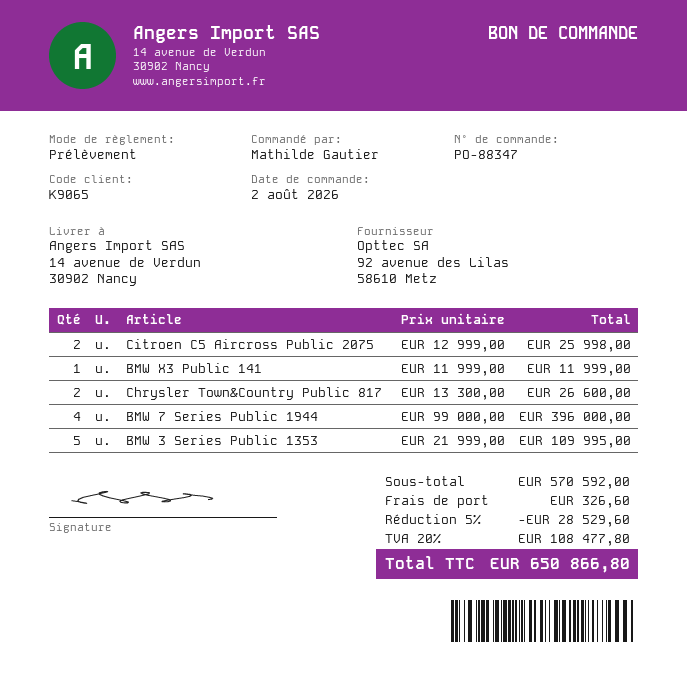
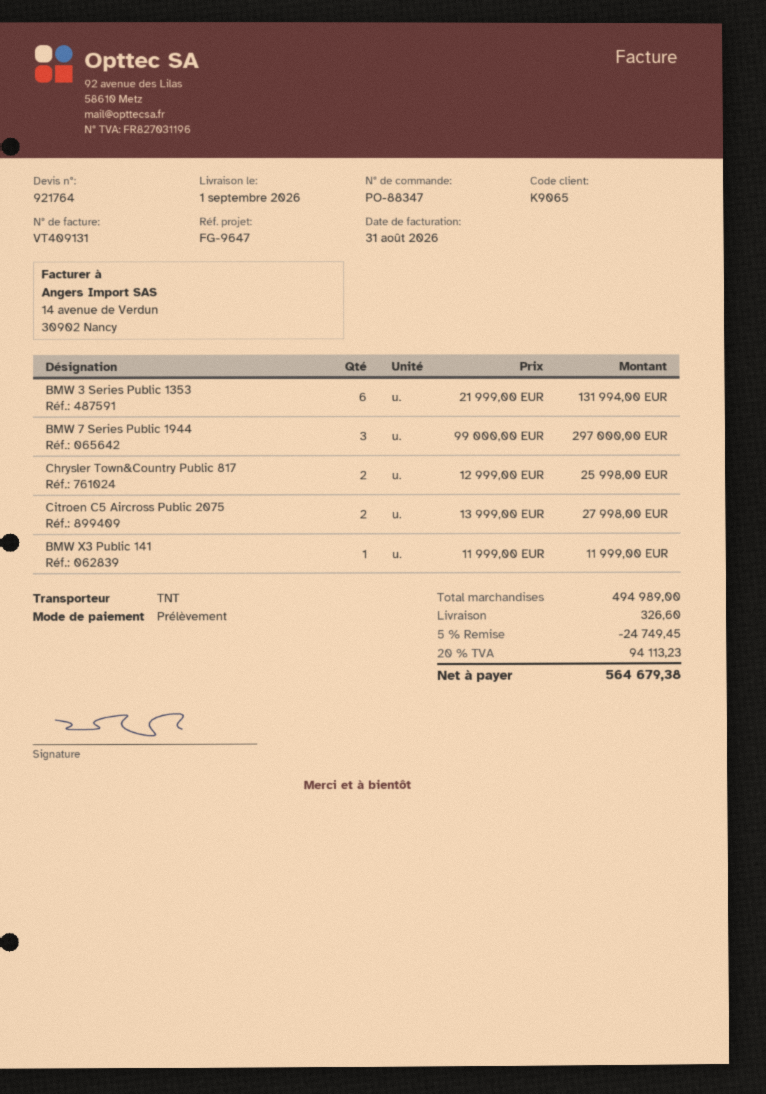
Citroen C5 Aircross Public 2075: 2 x 12999.00 = 25998.00 -> 2 x 13999.00 = 27998.00
Chrysler Town&Country Public 817: 2 x 13300.00 = 26600.00 -> 2 x 12999.00 = 25998.00
BMW 7 Series Public 1944: 4 x 99000.00 = 396000.00 -> 3 x 99000.00 = 297000.00
BMW 3 Series Public 1353: 5 x 21999.00 = 109995.00 -> 6 x 21999.00 = 131994.00
subtotal: 570592.00 -> 494989.00
discount: 5% = 28529.60 -> 5% = 24749.45
tax: 20% = 108477.80 -> 20% = 94113.23
total: 650866.80 -> 564679.38

